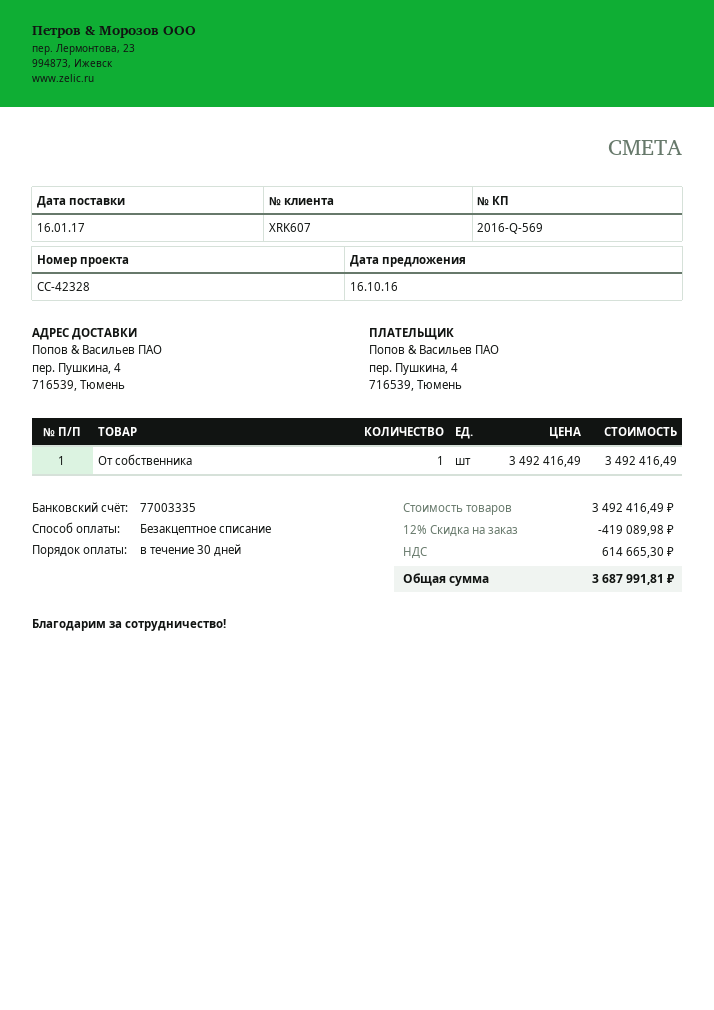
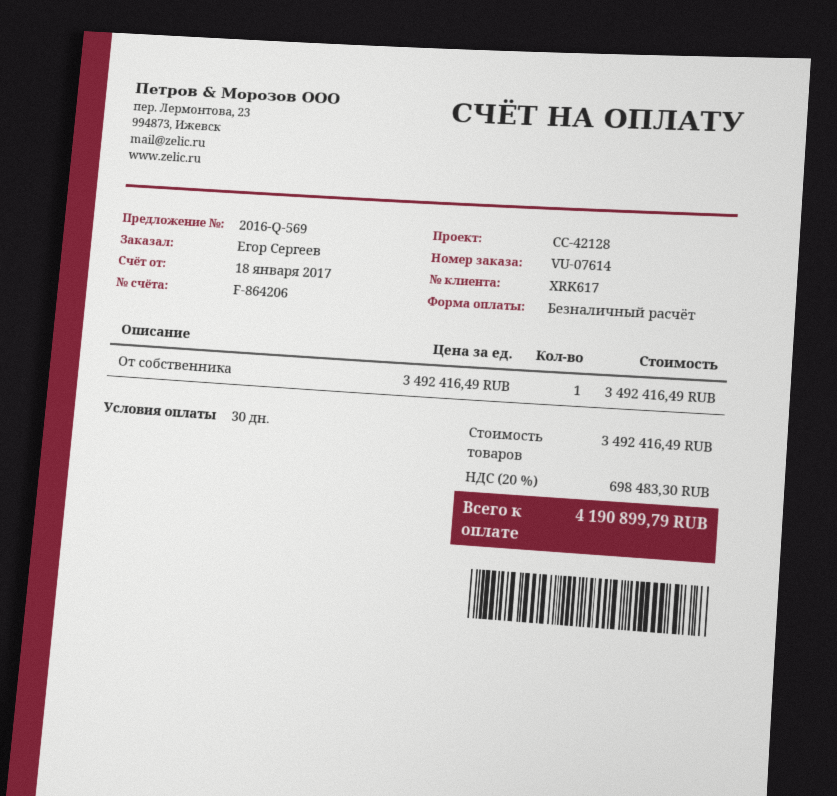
customer number: XRK607 -> XRK617
reference: CC-42328 -> CC-42128
payment method: direct debit -> bank transfer
discount: 12% = 419089.98 -> none
tax: 614665.30 -> 698483.30
total: 3687991.81 -> 4190899.79

